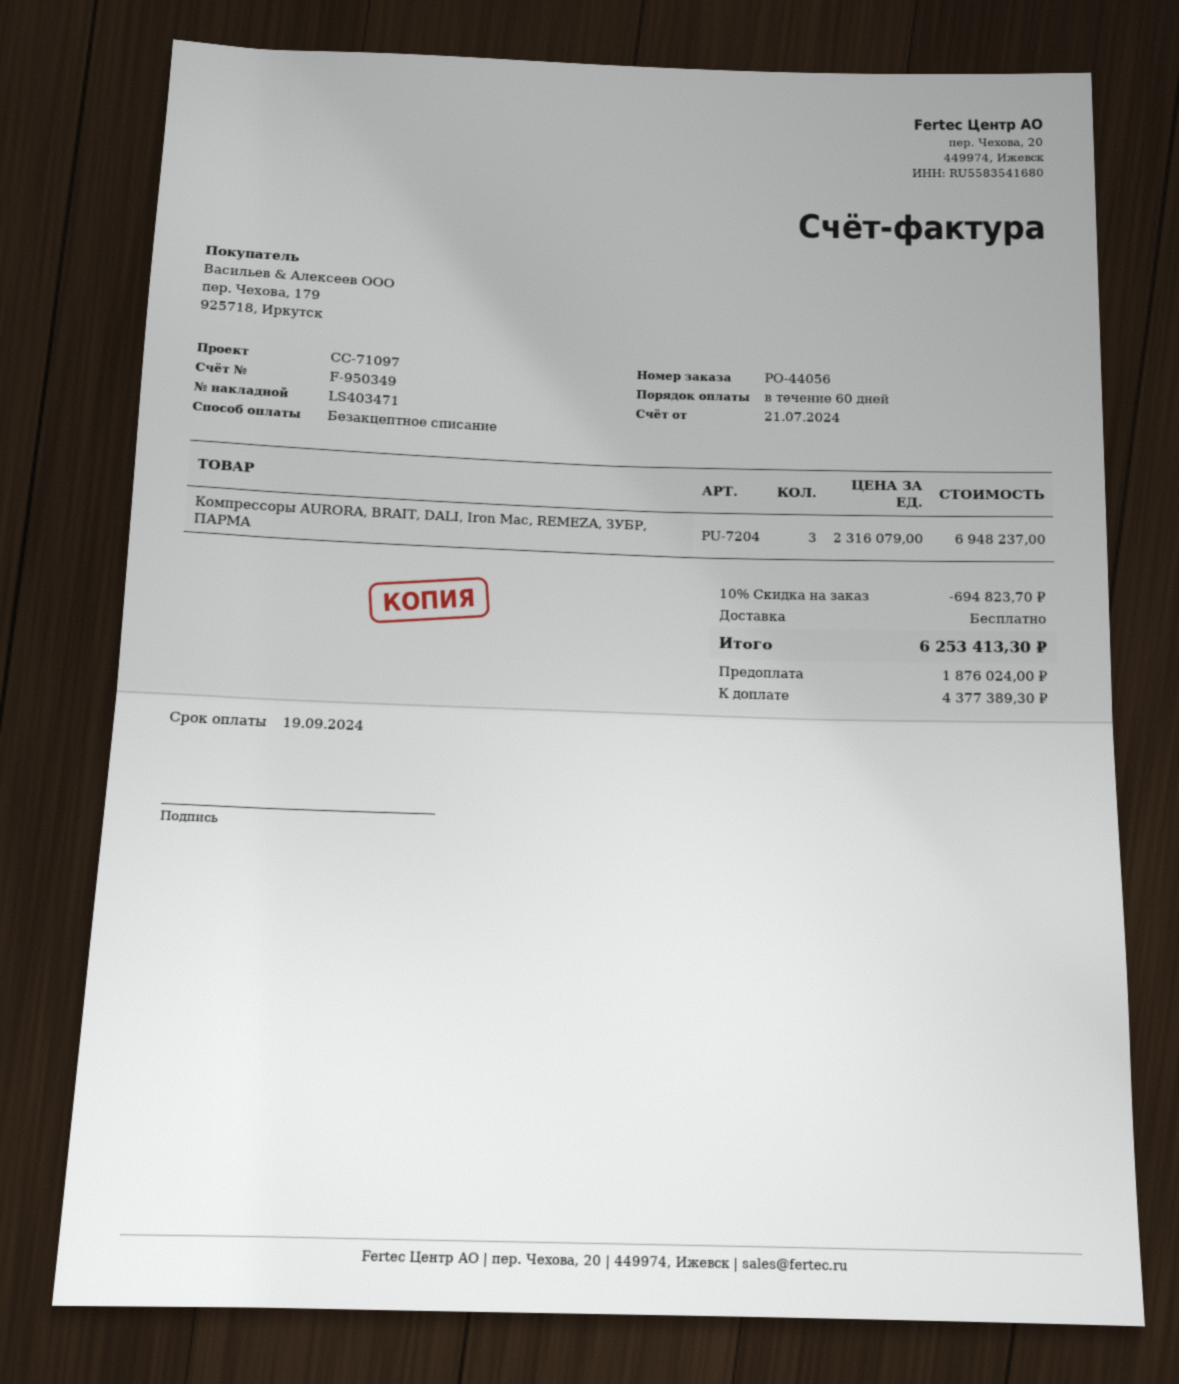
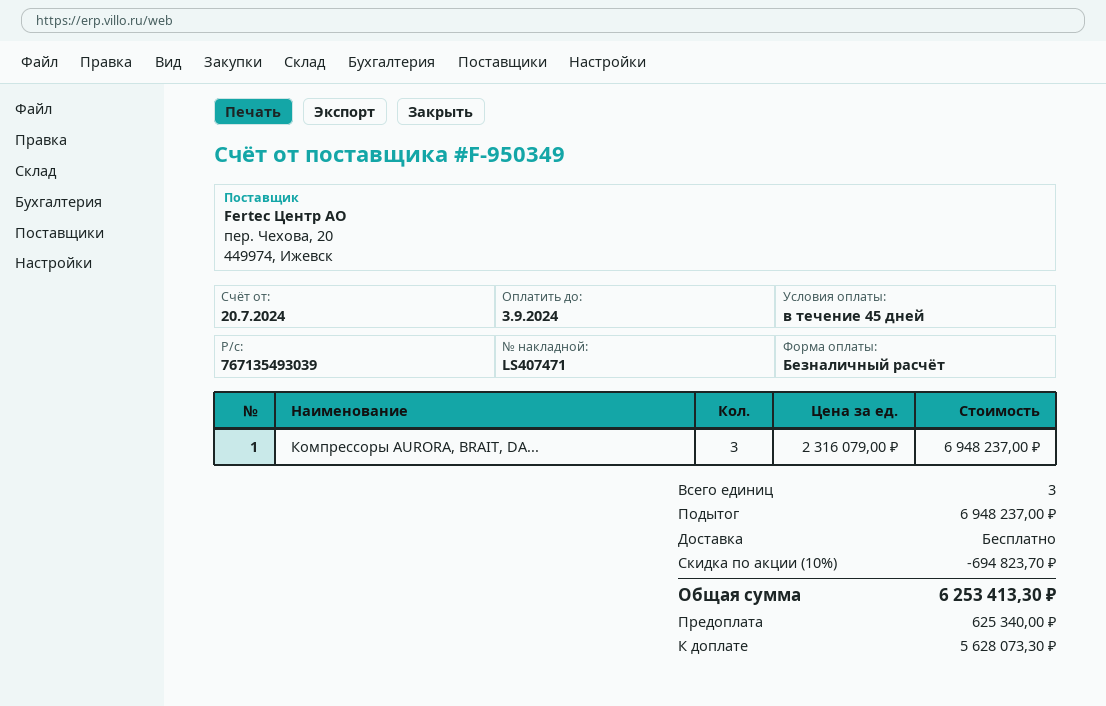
delivery note number: LS403471 -> LS407471
invoice date: 2024-07-21 -> 2024-07-20
payment terms: 60 days -> 45 days
due date: 2024-09-19 -> 2024-09-03
payment method: direct debit -> bank transfer
deposit: 1876024.00 -> 625340.00
balance: 4377389.30 -> 5628073.30

